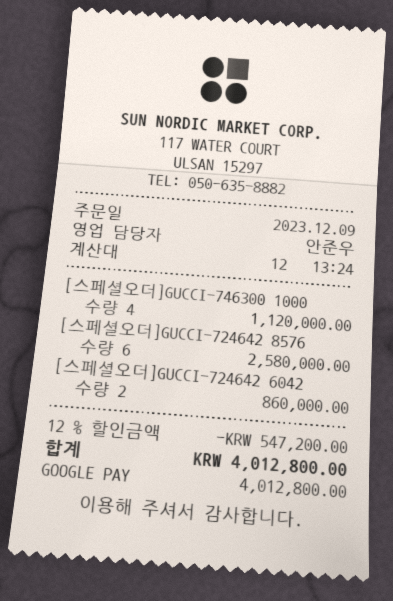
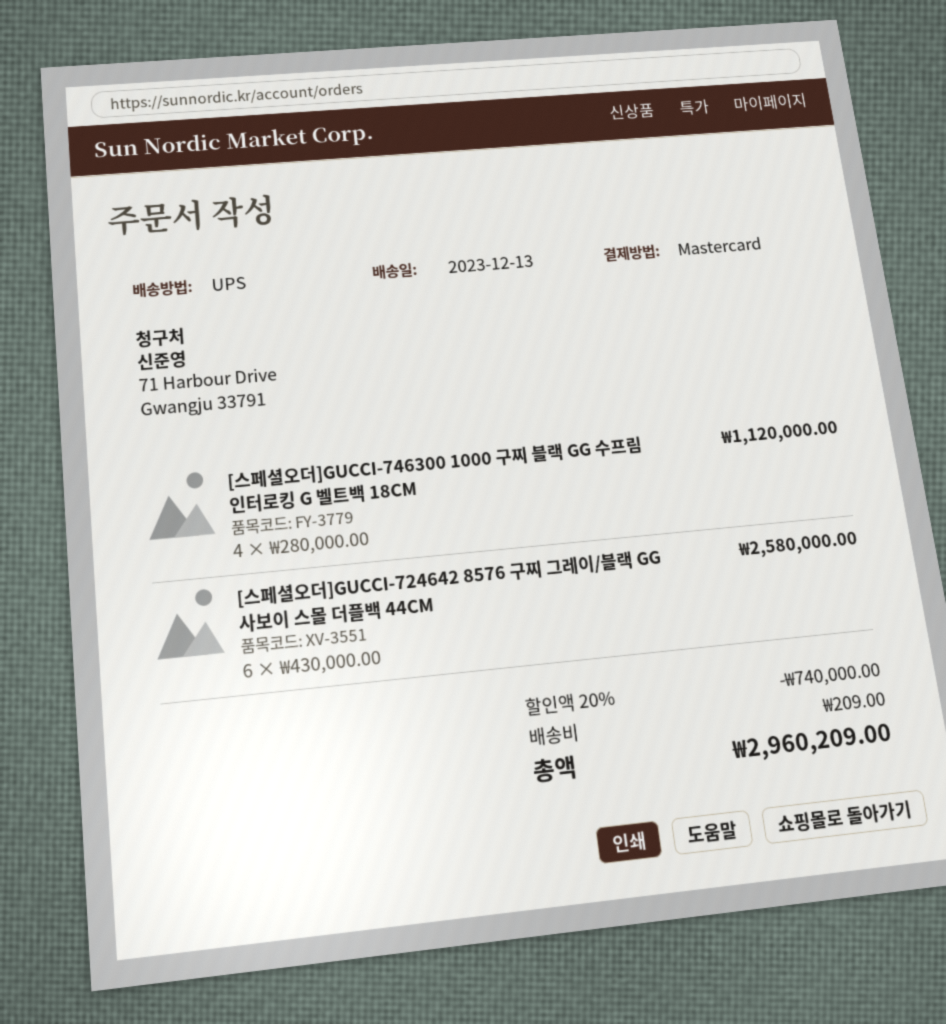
payment method: Google Pay -> Mastercard
[스페셜오더]GUCCI-724642 6042: 2 for 860000.00 -> none
discount: 12% = 547200.00 -> 20% = 740000.00
shipping: none -> 209.00
total: 4012800.00 -> 2960209.00

